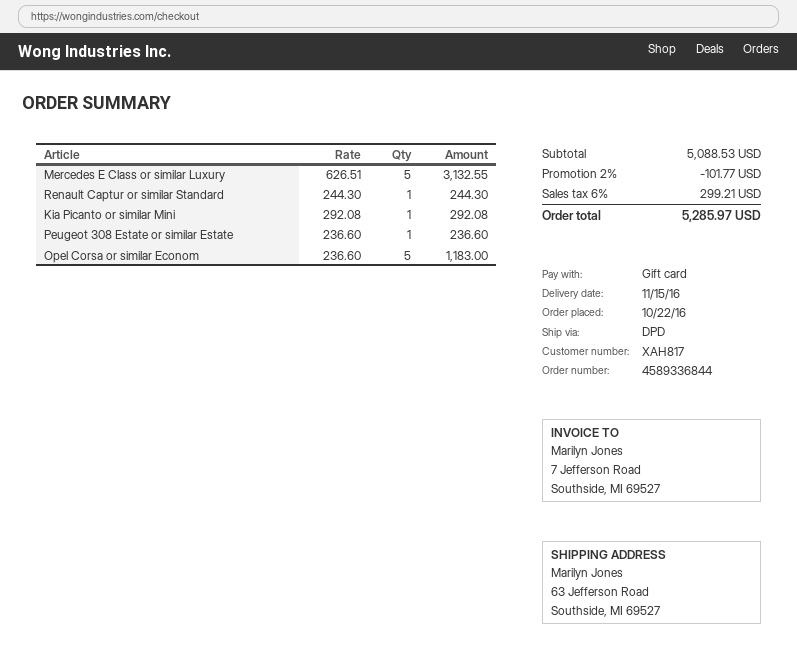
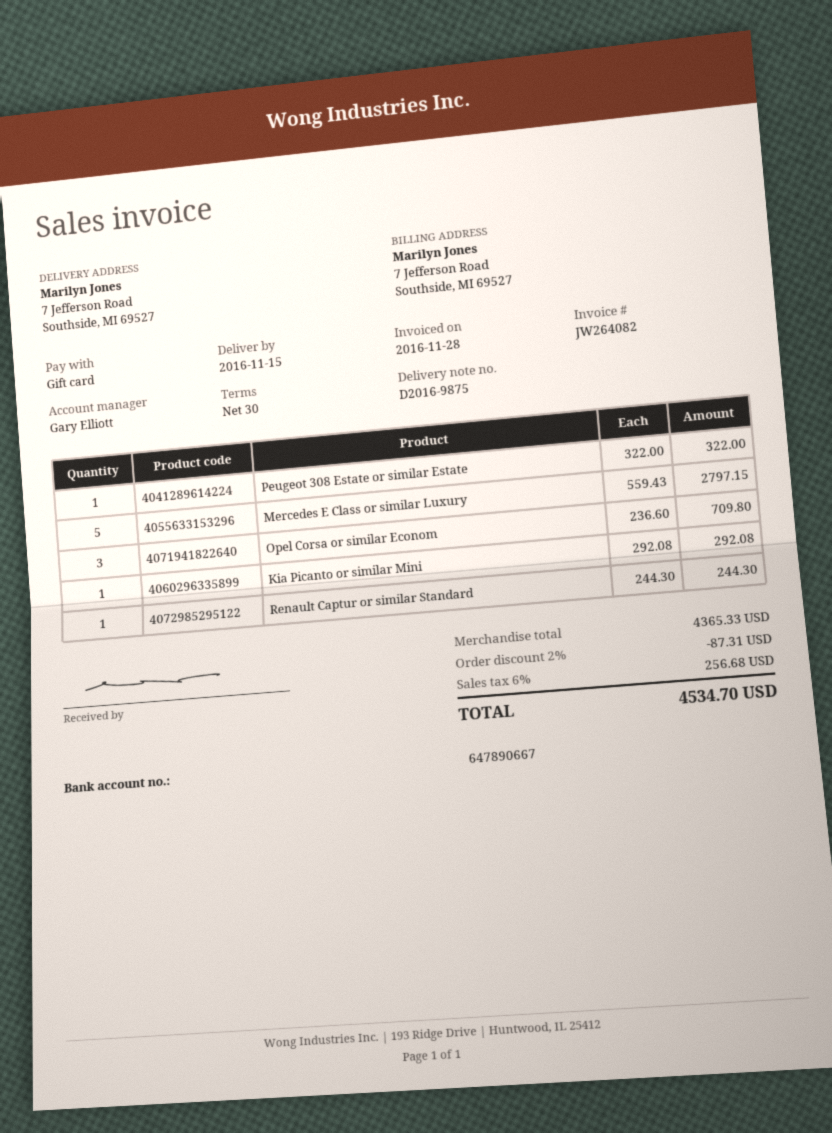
ship to: 63 Jefferson Road, Southside, MI 69527 -> 7 Jefferson Road, Southside, MI 69527
Mercedes E Class or similar Luxury: 5 x 626.51 = 3132.55 -> 5 x 559.43 = 2797.15
Peugeot 308 Estate or similar Estate: 1 x 236.60 = 236.60 -> 1 x 322.00 = 322.00
Opel Corsa or similar Econom: 5 x 236.60 = 1183.00 -> 3 x 236.60 = 709.80
subtotal: 5088.53 -> 4365.33
discount: 2% = 101.77 -> 2% = 87.31
tax: 6% = 299.21 -> 6% = 256.68
total: 5285.97 -> 4534.70

